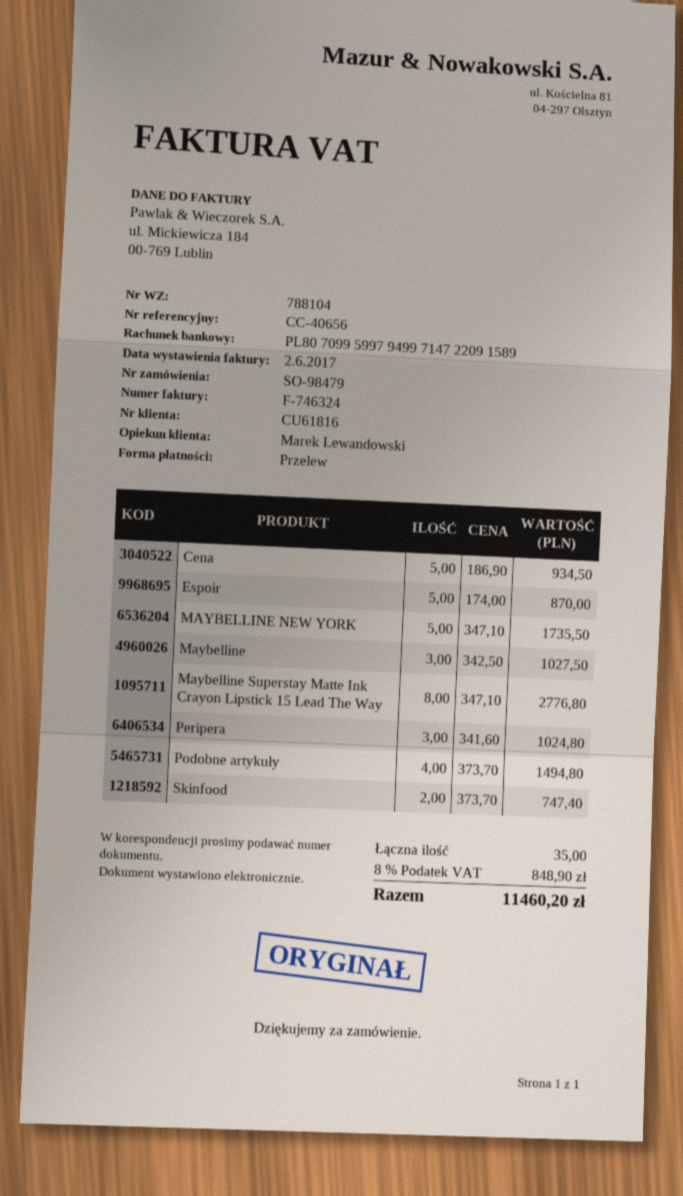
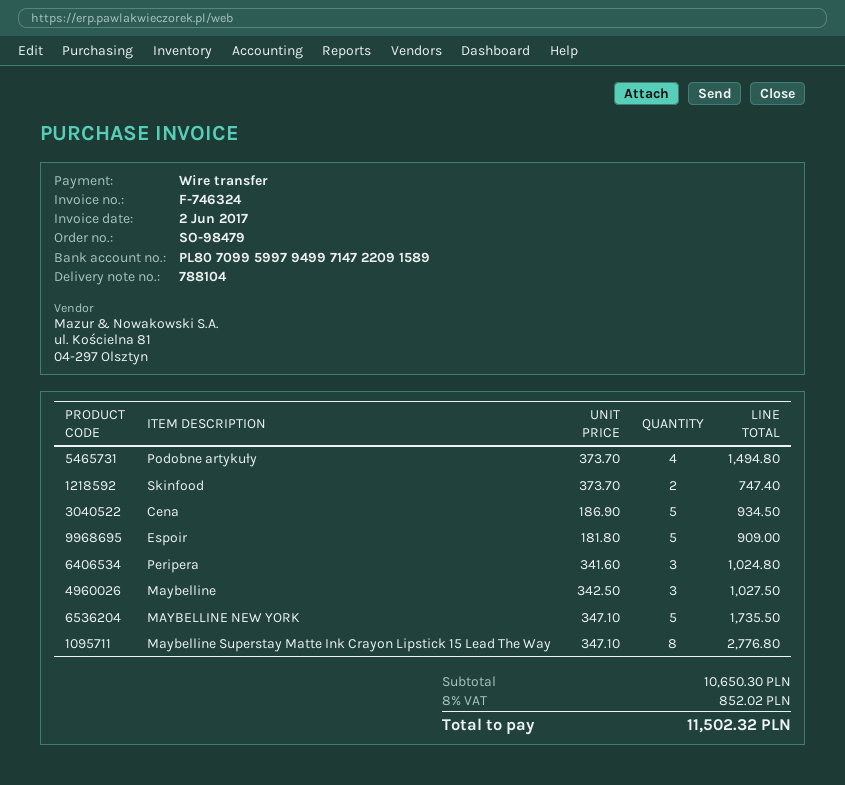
Espoir: 5 x 174.00 = 870.00 -> 5 x 181.80 = 909.00
tax: 8% = 848.90 -> 8% = 852.02
total: 11460.20 -> 11502.32

